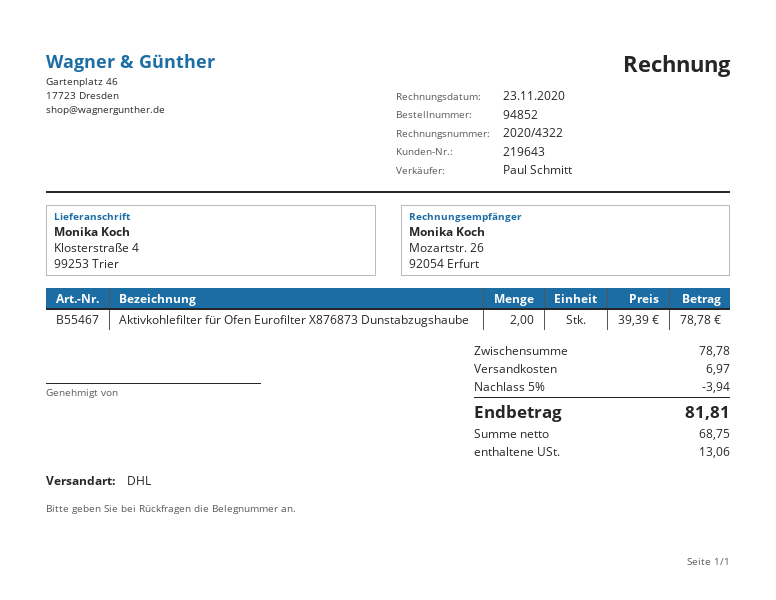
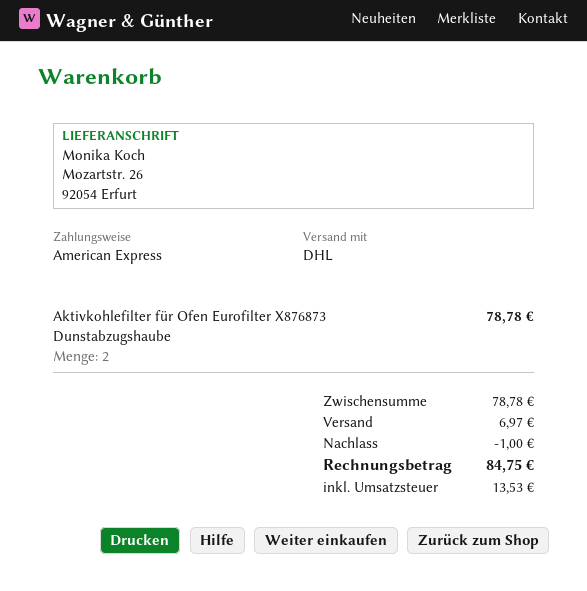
ship to: Klosterstraße 4, 99253 Trier -> Mozartstr. 26, 92054 Erfurt
discount: 3.94 -> 1.00
tax: 13.06 -> 13.53
total: 81.81 -> 84.75

